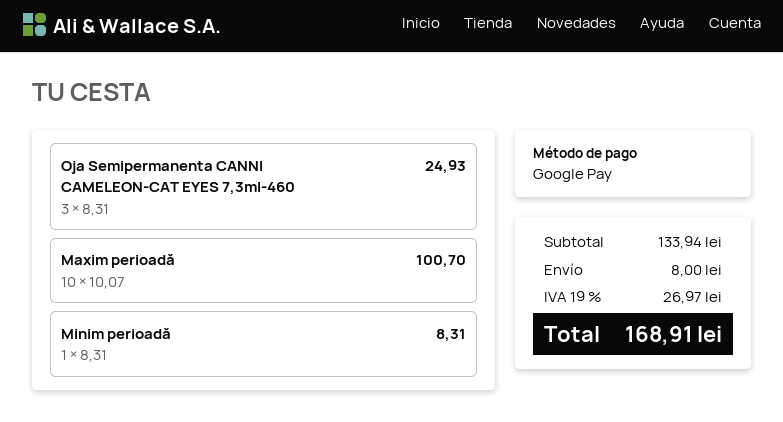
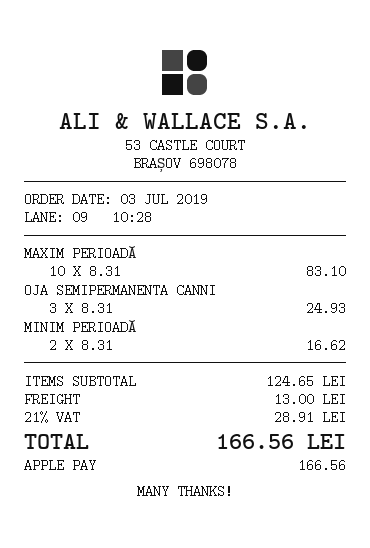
payment method: Google Pay -> Apple Pay
Maxim perioadă: 10 x 10.07 = 100.70 -> 10 x 8.31 = 83.10
Minim perioadă: 1 x 8.31 = 8.31 -> 2 x 8.31 = 16.62
subtotal: 133.94 -> 124.65
shipping: 8.00 -> 13.00
tax: 19% = 26.97 -> 21% = 28.91
total: 168.91 -> 166.56

